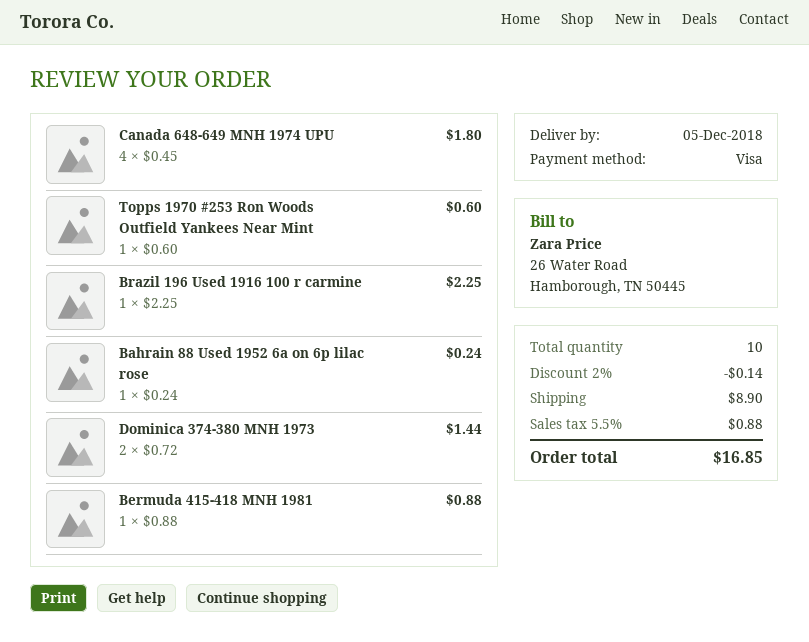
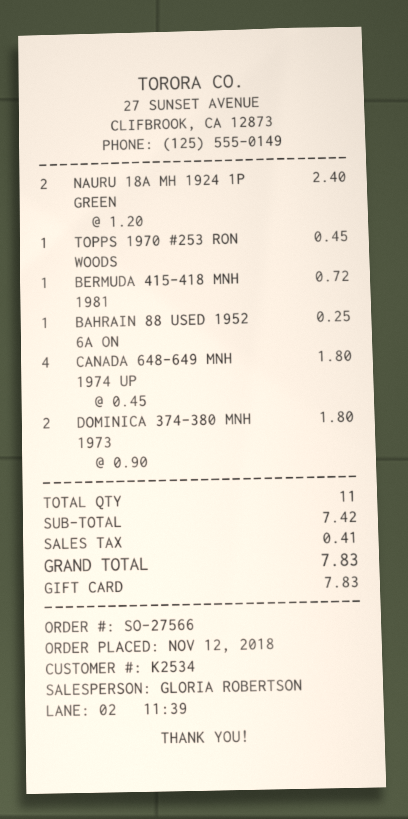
payment method: Visa -> gift card
Topps 1970 #253 Ron Woods Outfield Yankees Near Mint: 1 x 0.60 = 0.60 -> 1 x 0.45 = 0.45
Brazil 196 Used 1916 100 r carmine: 1 x 2.25 = 2.25 -> none
Bahrain 88 Used 1952 6a on 6p lilac rose: 1 x 0.24 = 0.24 -> 1 x 0.25 = 0.25
Dominica 374-380 MNH 1973: 2 x 0.72 = 1.44 -> 2 x 0.90 = 1.80
Bermuda 415-418 MNH 1981: 1 x 0.88 = 0.88 -> 1 x 0.72 = 0.72
NAURU 18A MH 1924 1P GREEN: none -> 2 x 1.20 = 2.40
total quantity: 10 -> 11
discount: 2% = 0.14 -> none
shipping: 8.90 -> none
tax: 0.88 -> 0.41
total: 16.85 -> 7.83

